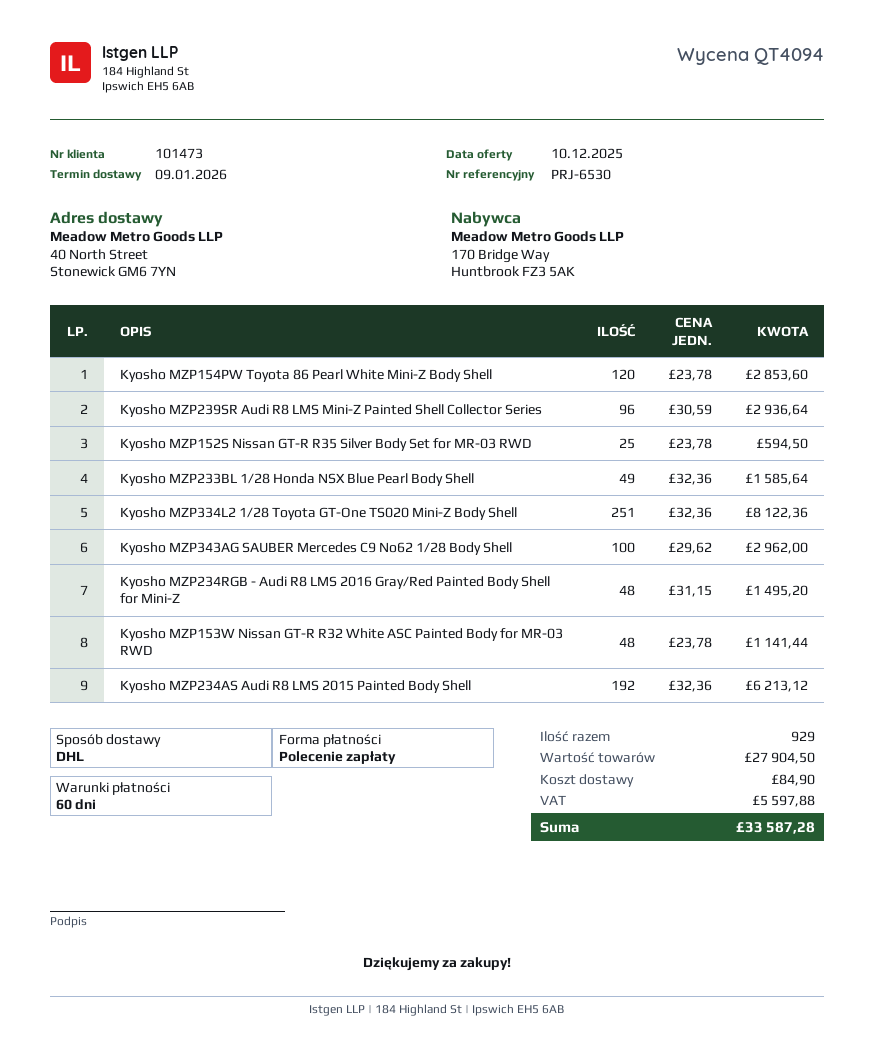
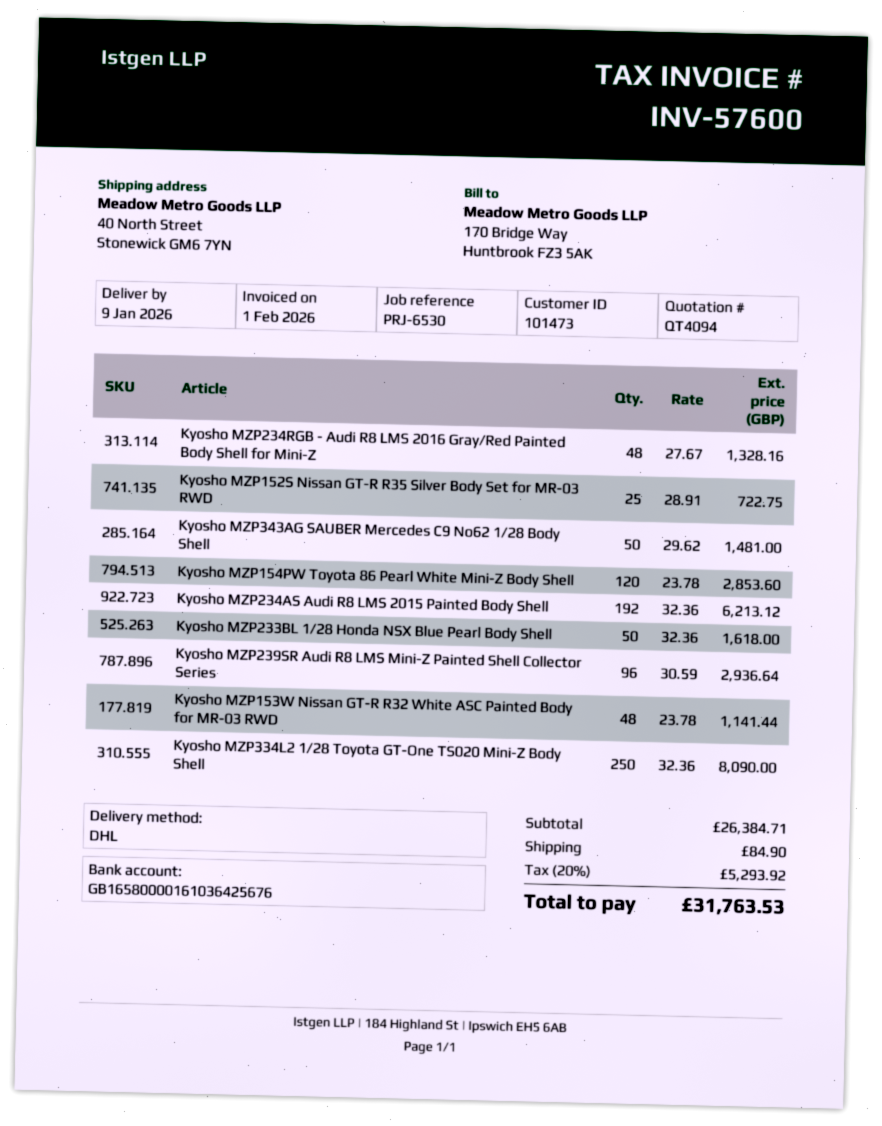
Kyosho MZP152S Nissan GT-R R35 Silver Body Set for MR-03 RWD: 25 x 23.78 = 594.50 -> 25 x 28.91 = 722.75
Kyosho MZP233BL 1/28 Honda NSX Blue Pearl Body Shell: 49 x 32.36 = 1585.64 -> 50 x 32.36 = 1618.00
Kyosho MZP334L2 1/28 Toyota GT-One TS020 Mini-Z Body Shell: 251 x 32.36 = 8122.36 -> 250 x 32.36 = 8090.00
Kyosho MZP343AG SAUBER Mercedes C9 No62 1/28 Body Shell: 100 x 29.62 = 2962.00 -> 50 x 29.62 = 1481.00
Kyosho MZP234RGB - Audi R8 LMS 2016 Gray/Red Painted Body Shell for Mini-Z: 48 x 31.15 = 1495.20 -> 48 x 27.67 = 1328.16
subtotal: 27904.50 -> 26384.71
tax: 5597.88 -> 5293.92
total: 33587.28 -> 31763.53

